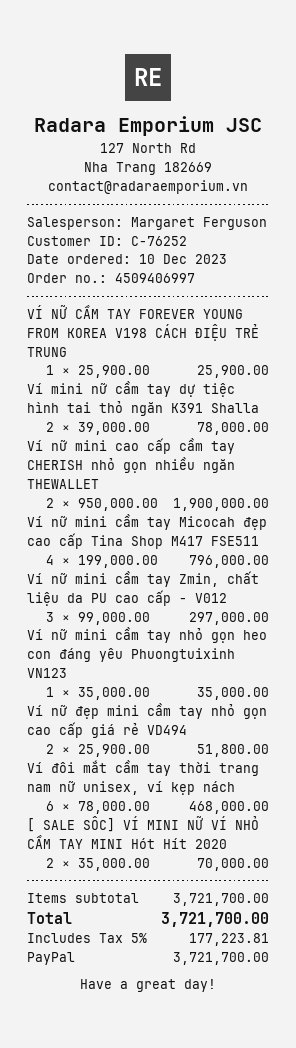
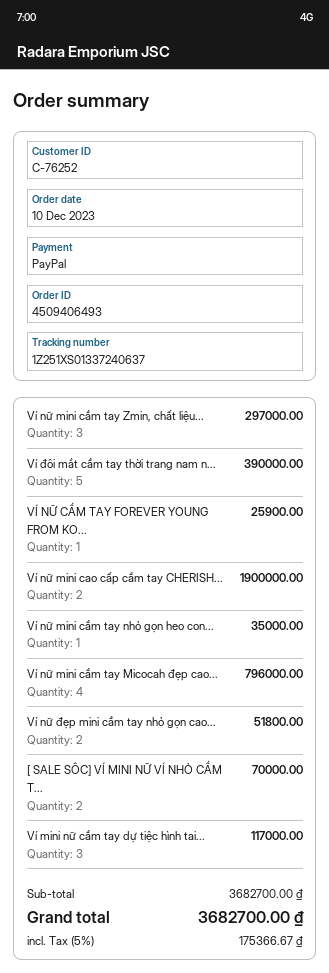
order number: 4509406997 -> 4509406493
Ví mini nữ cầm tay dự tiệc hình tai thỏ ngăn K391 Shalla: 2 for 78000.00 -> 3 for 117000.00
Ví đôi mắt cầm tay thời trang nam nữ unisex, ví kẹp nách: 6 for 468000.00 -> 5 for 390000.00
subtotal: 3721700.00 -> 3682700.00
tax: 5% = 177223.81 -> 5% = 175366.67
total: 3721700.00 -> 3682700.00

